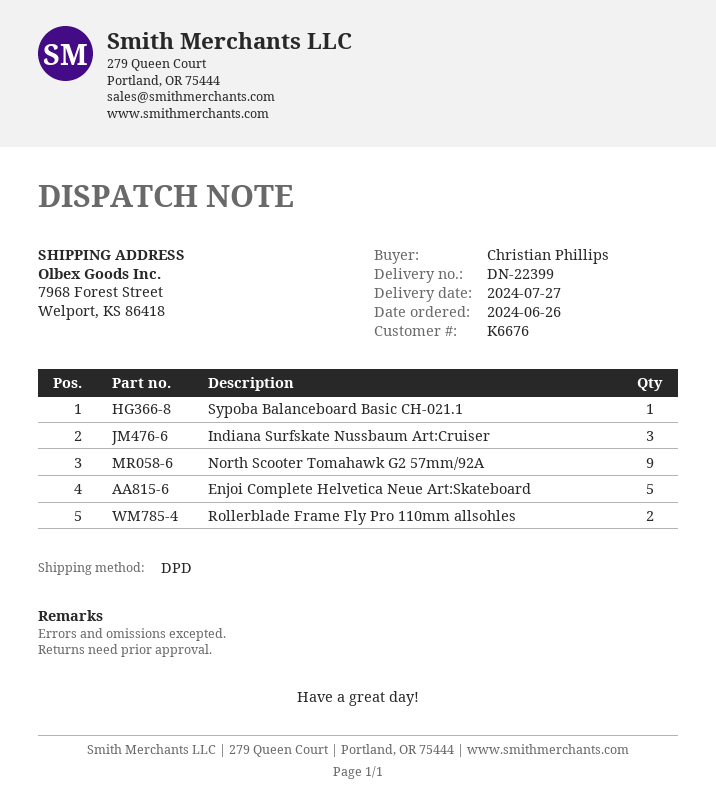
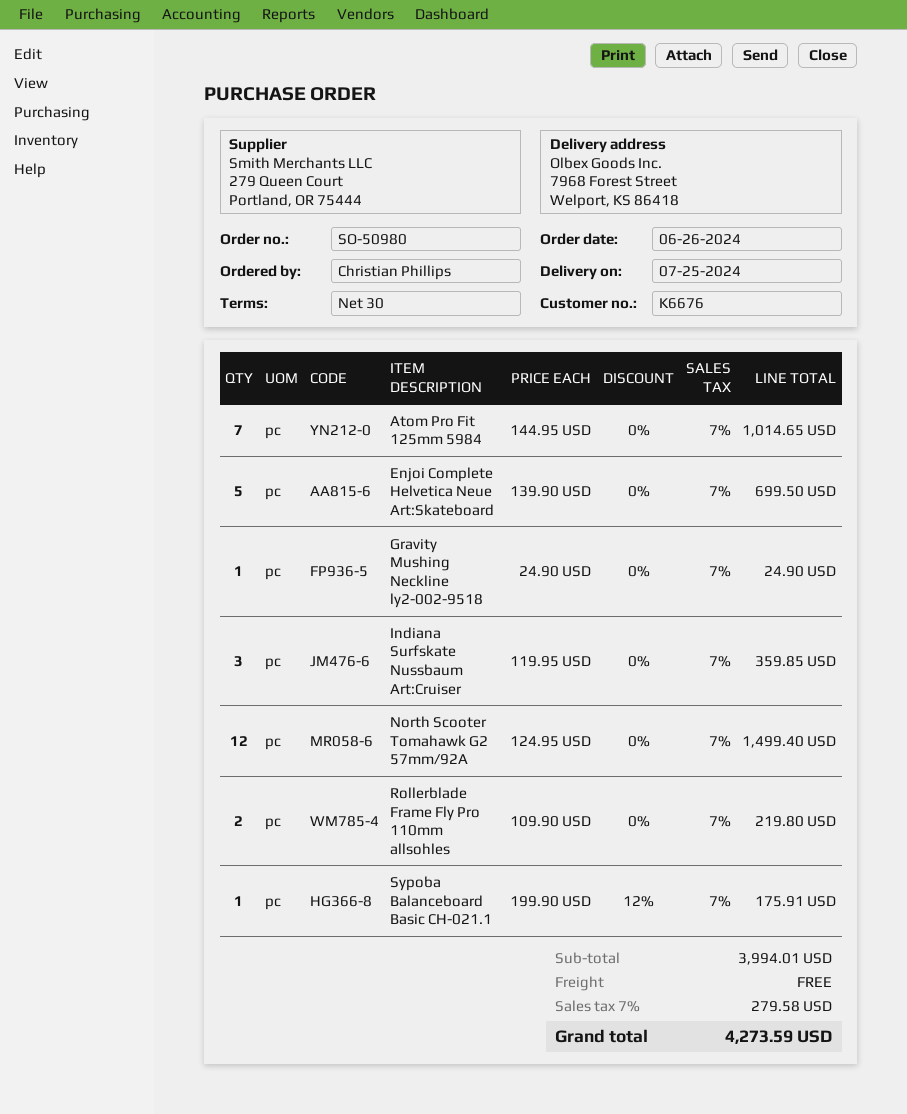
delivery date: 2024-07-27 -> 2024-07-25
North Scooter Tomahawk G2 57mm/92A: 9 -> 12
Atom Pro Fit 125mm 5984: none -> 7
Gravity Mushing Neckline ly2-002-9518: none -> 1

